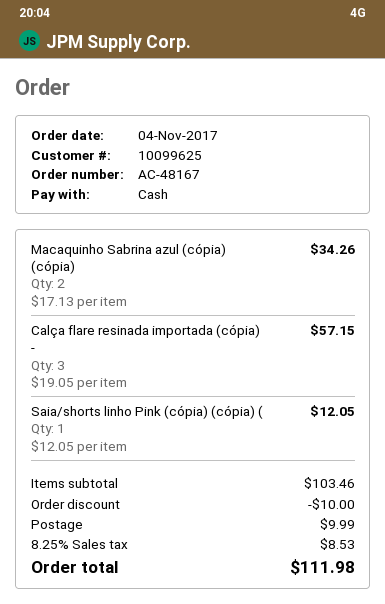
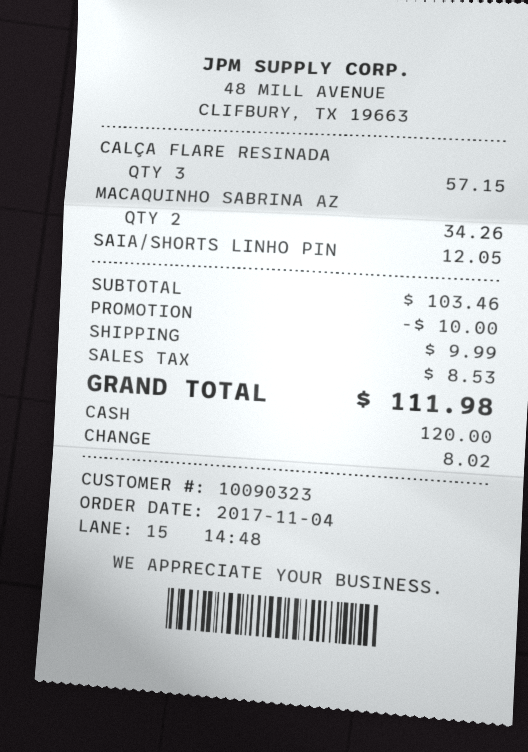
customer number: 10099625 -> 10090323

